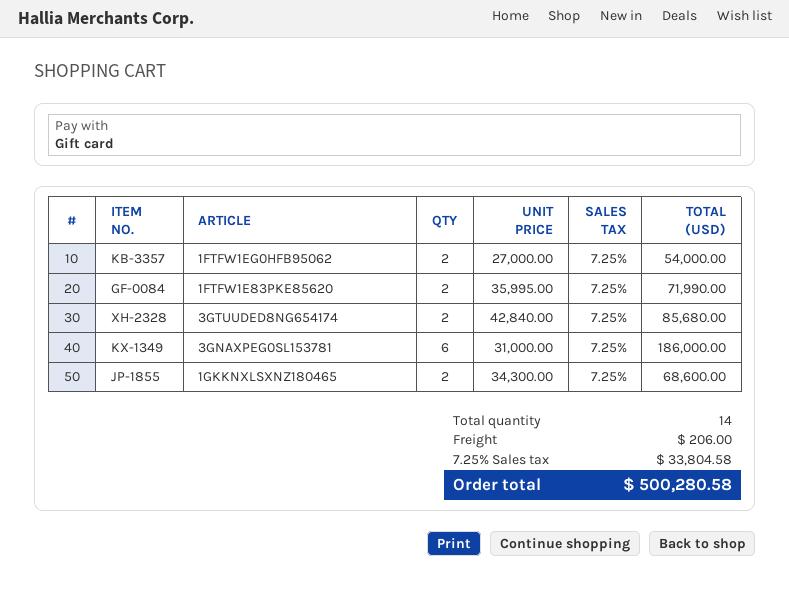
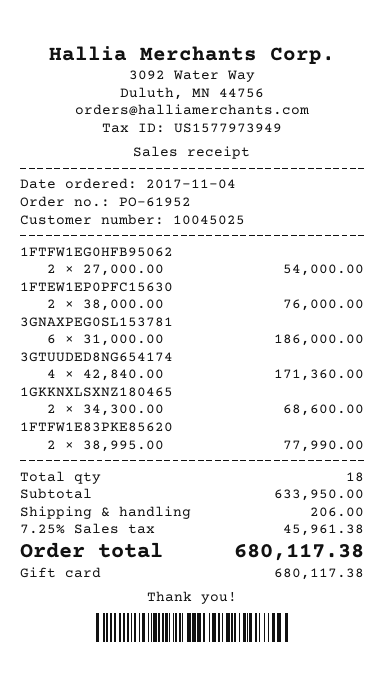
1FTFW1E83PKE85620: 2 x 35995.00 = 71990.00 -> 2 x 38995.00 = 77990.00
3GTUUDED8NG654174: 2 x 42840.00 = 85680.00 -> 4 x 42840.00 = 171360.00
1FTEW1EP0PFC15630: none -> 2 x 38000.00 = 76000.00
total quantity: 14 -> 18
tax: 7.25% = 33804.58 -> 7.25% = 45961.38
total: 500280.58 -> 680117.38

